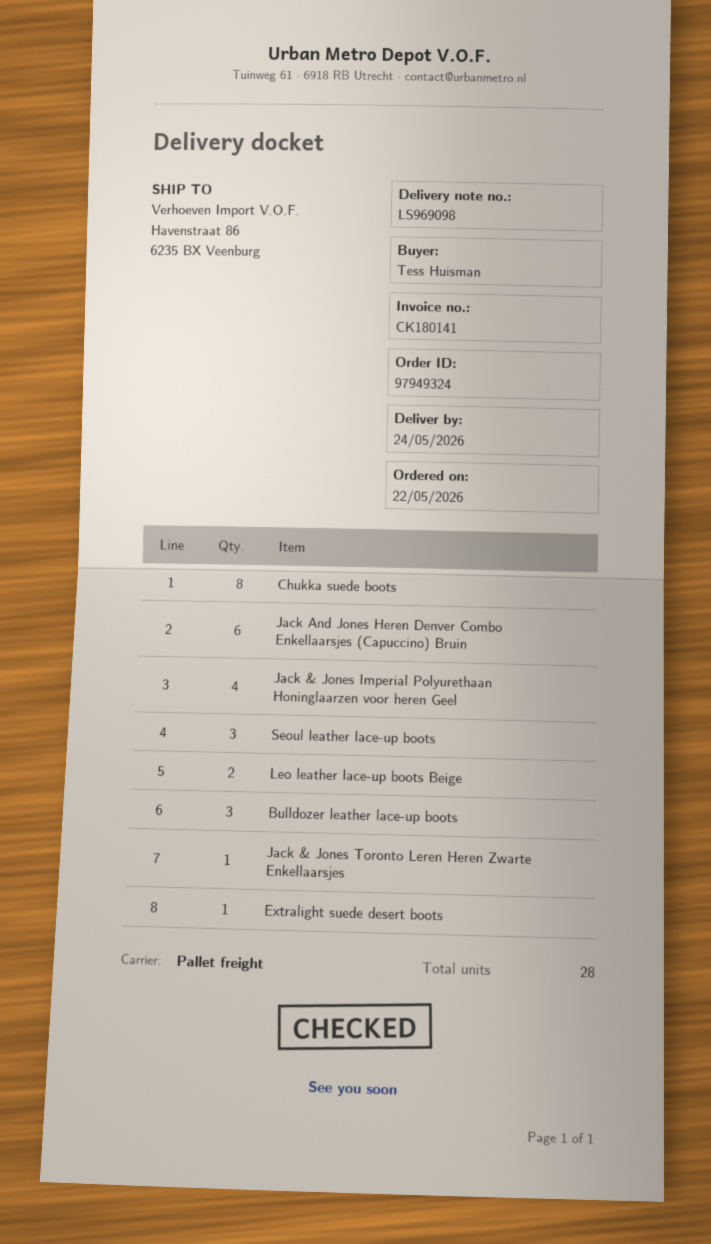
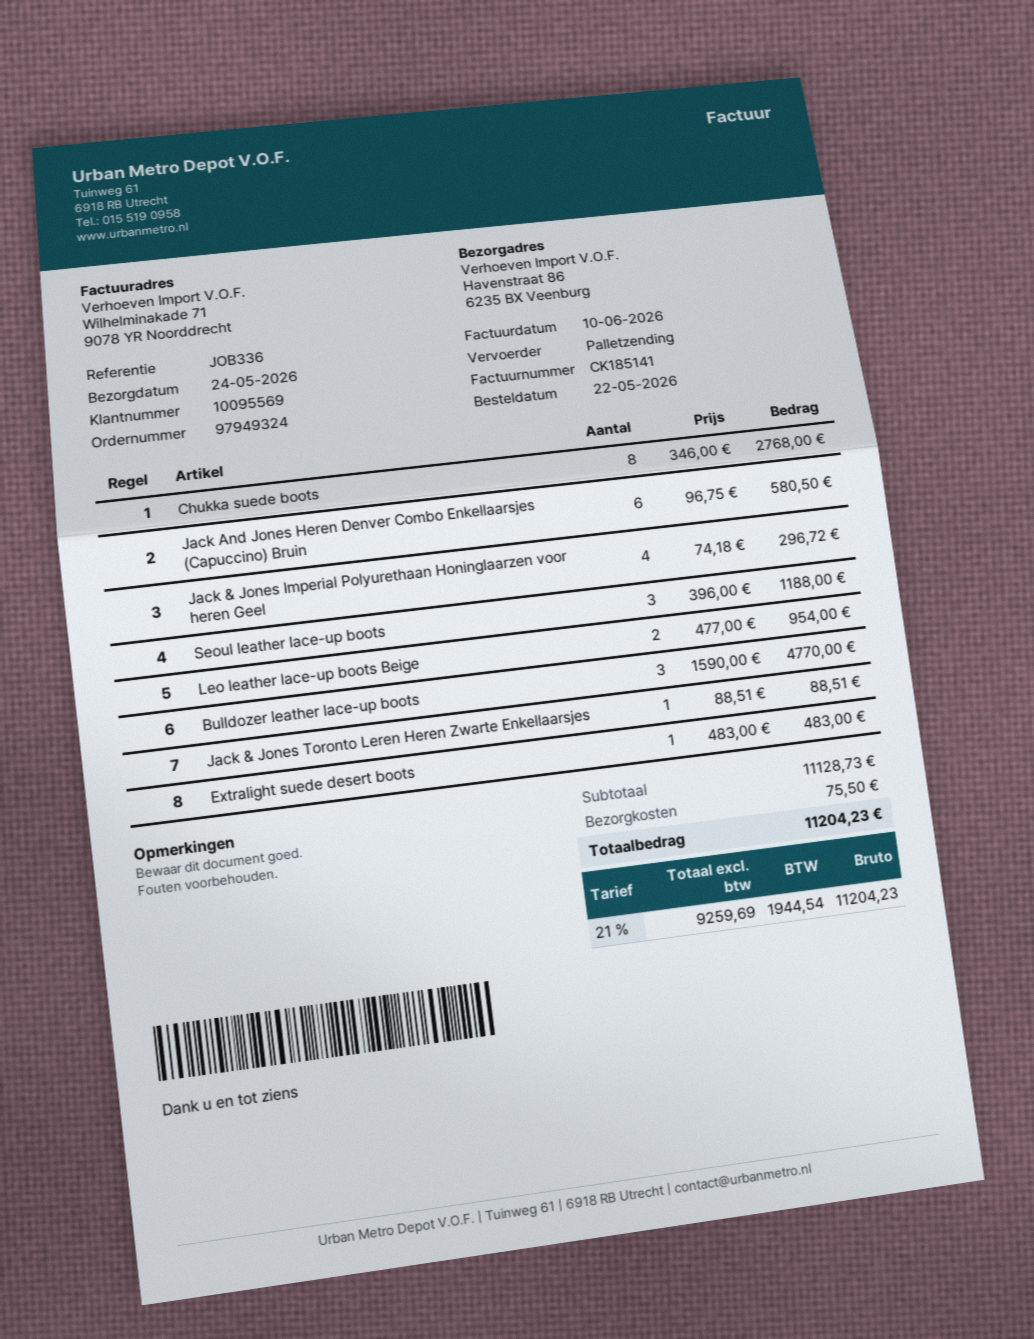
invoice number: CK180141 -> CK185141

